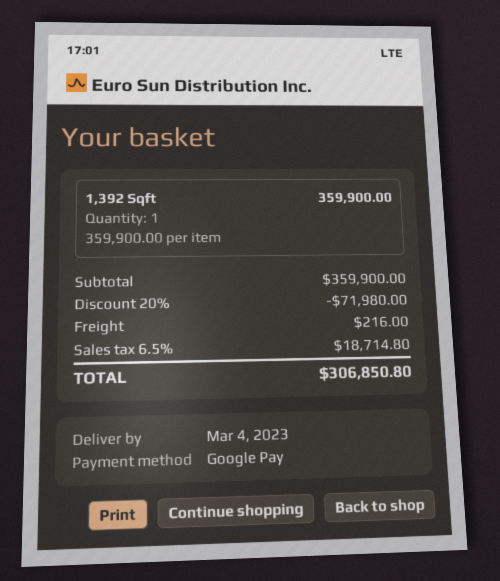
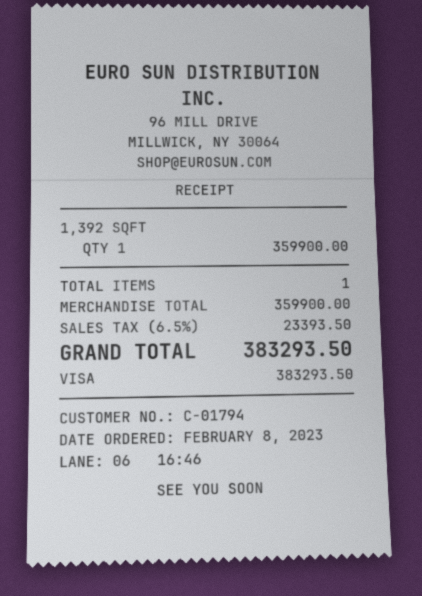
payment method: Google Pay -> Visa
discount: 20% = 71980.00 -> none
shipping: 216.00 -> none
tax: 6.5% = 18714.80 -> 6.5% = 23393.50
total: 306850.80 -> 383293.50

